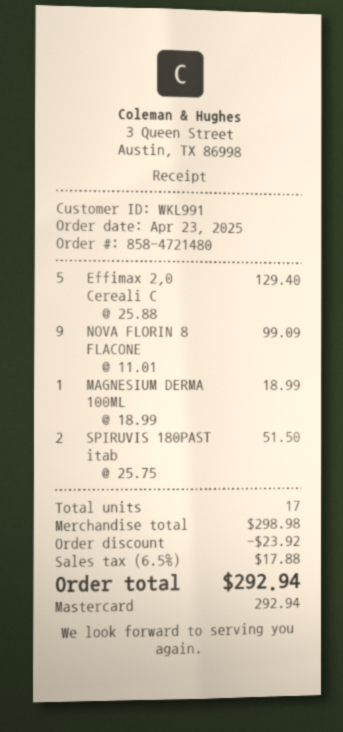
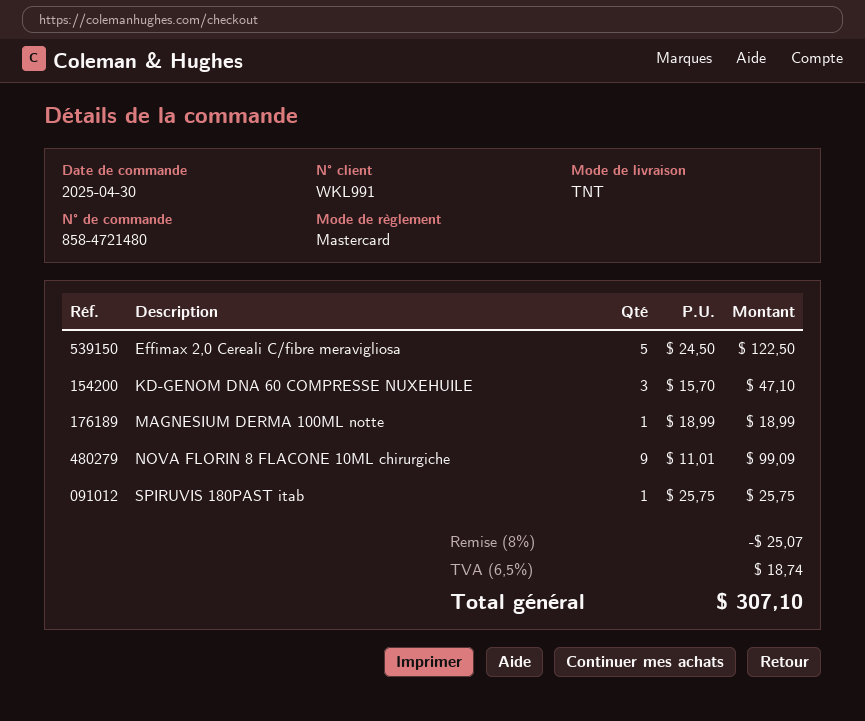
order date: 2025-04-23 -> 2025-04-30
Effimax 2,0 Cereali C: 5 x 25.88 = 129.40 -> 5 x 24.50 = 122.50
SPIRUVIS 180PAST itab: 2 x 25.75 = 51.50 -> 1 x 25.75 = 25.75
KD-GENOM DNA 60 COMPRESSE NUXEHUILE: none -> 3 x 15.70 = 47.10
discount: 23.92 -> 25.07
tax: 6.5% = 17.88 -> 6.5% = 18.74
total: 292.94 -> 307.10

